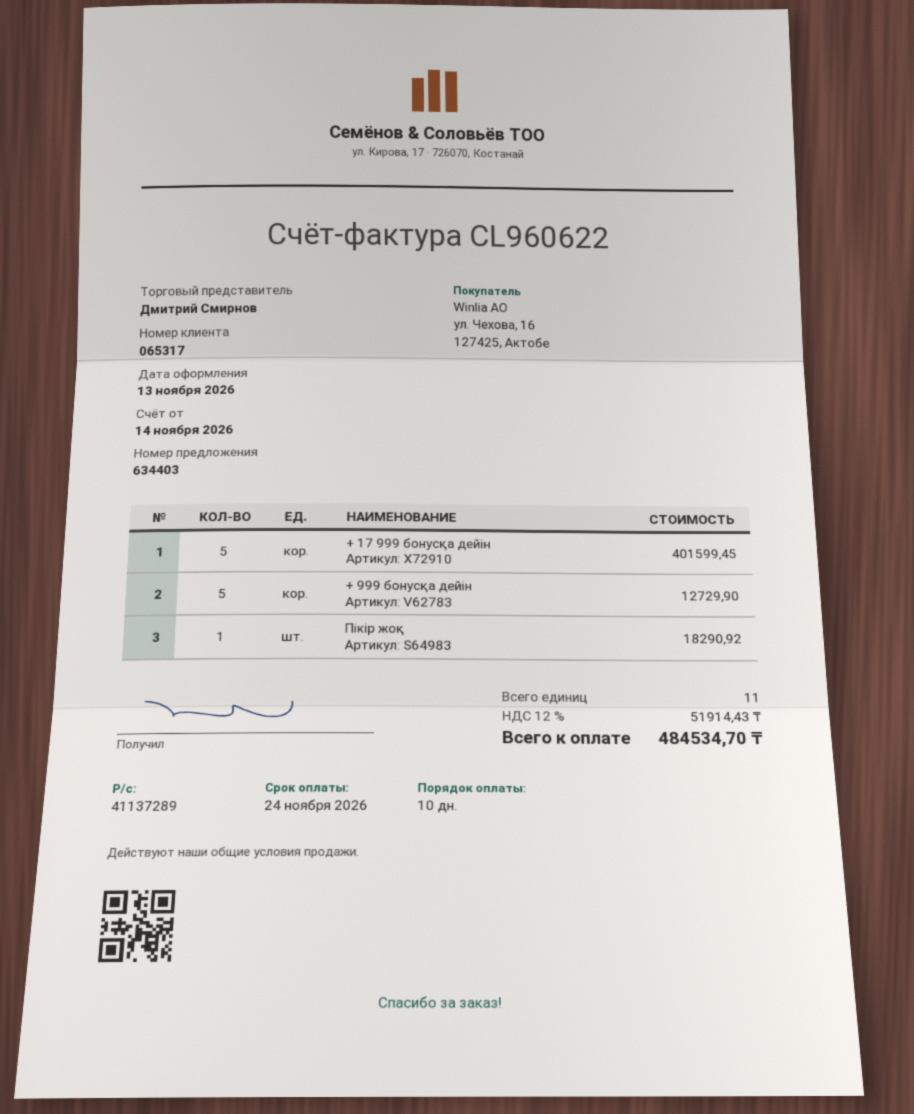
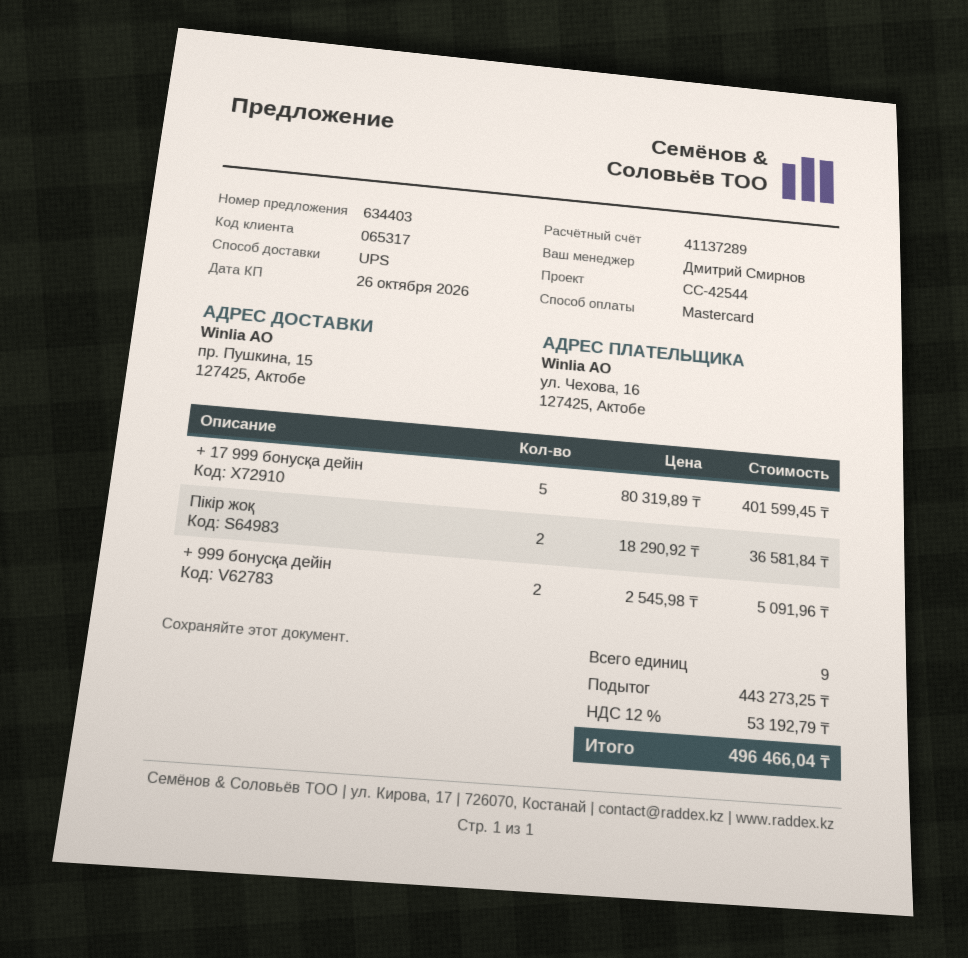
+ 999 бонусқа дейін: 5 for 12729.90 -> 2 for 5091.96
Пікір жоқ: 1 for 18290.92 -> 2 for 36581.84
total quantity: 11 -> 9
tax: 12% = 51914.43 -> 12% = 53192.79
total: 484534.70 -> 496466.04

